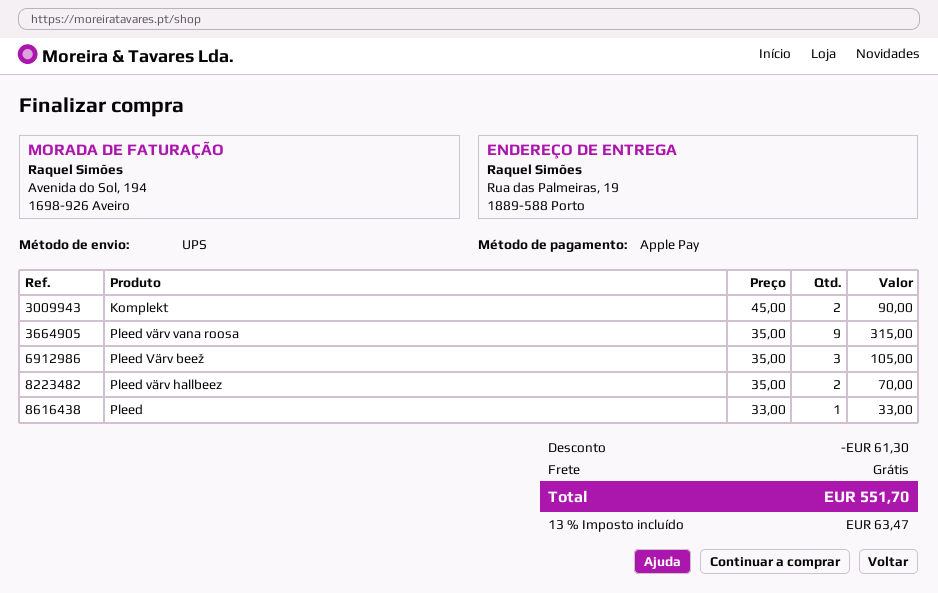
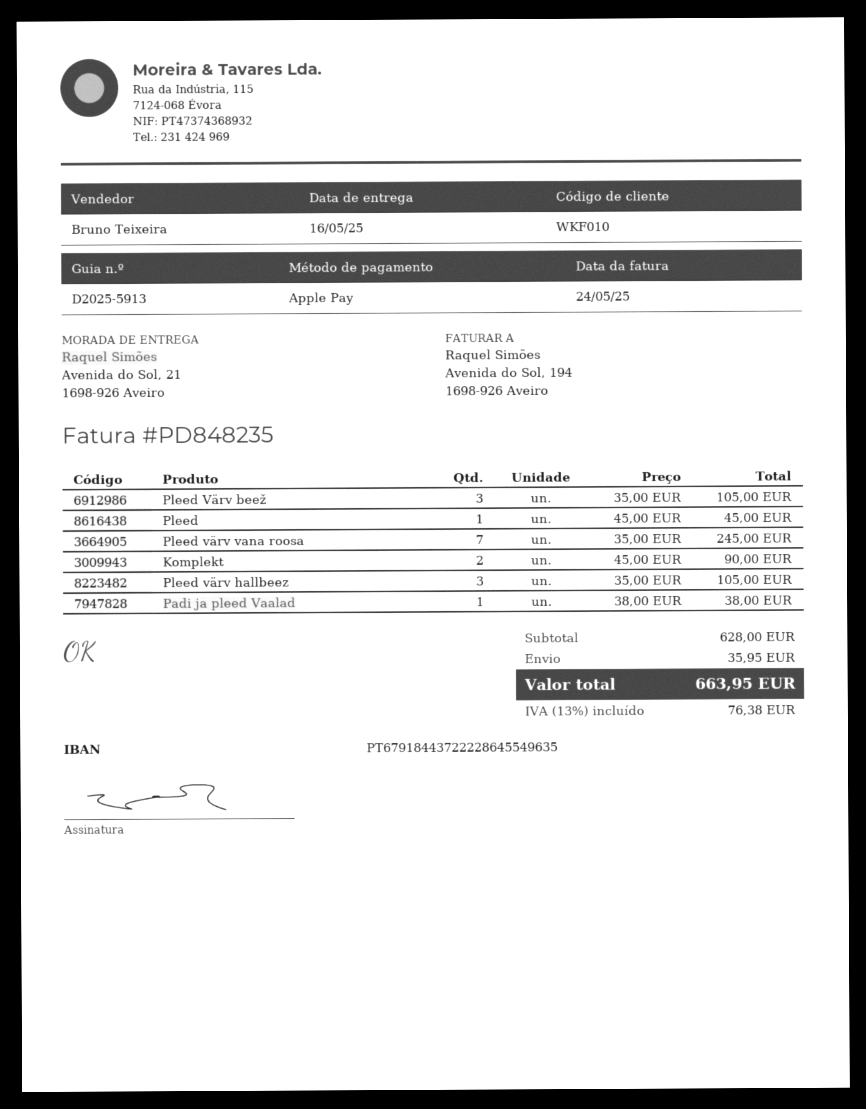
ship to: Rua das Palmeiras, 19, 1889-588 Porto -> Avenida do Sol, 21, 1698-926 Aveiro
Pleed värv vana roosa: 9 x 35.00 = 315.00 -> 7 x 35.00 = 245.00
Pleed värv hallbeez: 2 x 35.00 = 70.00 -> 3 x 35.00 = 105.00
Pleed: 1 x 33.00 = 33.00 -> 1 x 45.00 = 45.00
Padi ja pleed Vaalad: none -> 1 x 38.00 = 38.00
discount: 61.30 -> none
shipping: 0.00 -> 35.95
tax: 13% = 63.47 -> 13% = 76.38
total: 551.70 -> 663.95

